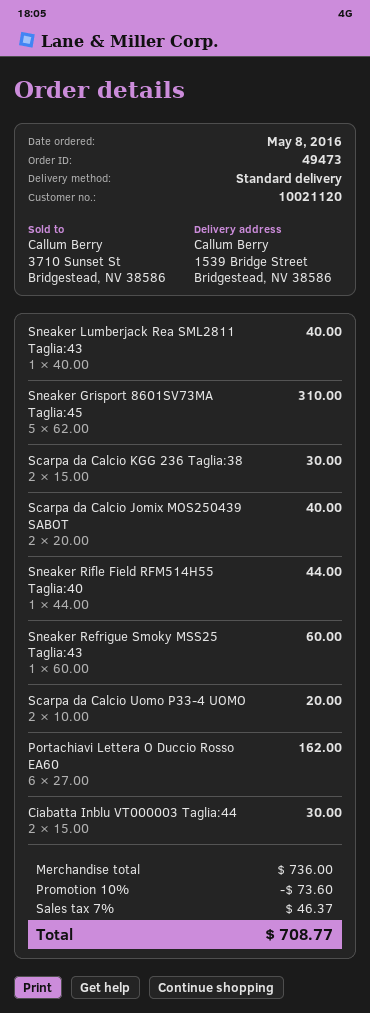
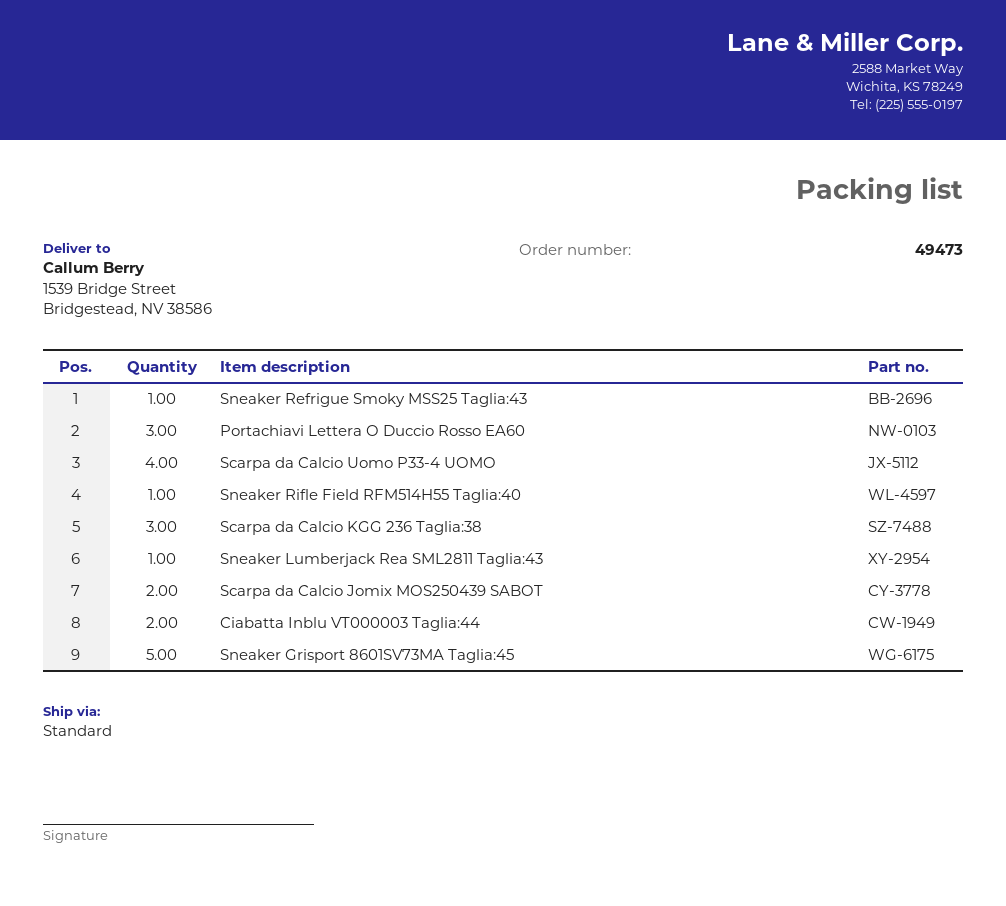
Scarpa da Calcio KGG 236 Taglia:38: 2 -> 3
Scarpa da Calcio Uomo P33-4 UOMO: 2 -> 4
Portachiavi Lettera O Duccio Rosso EA60: 6 -> 3

